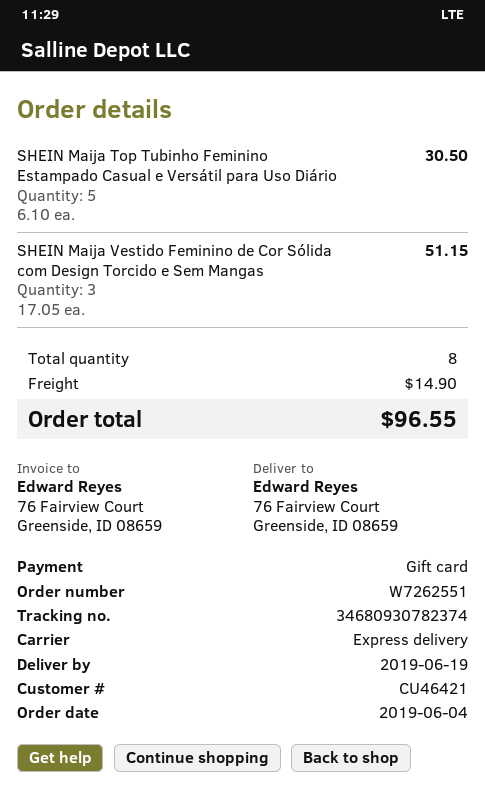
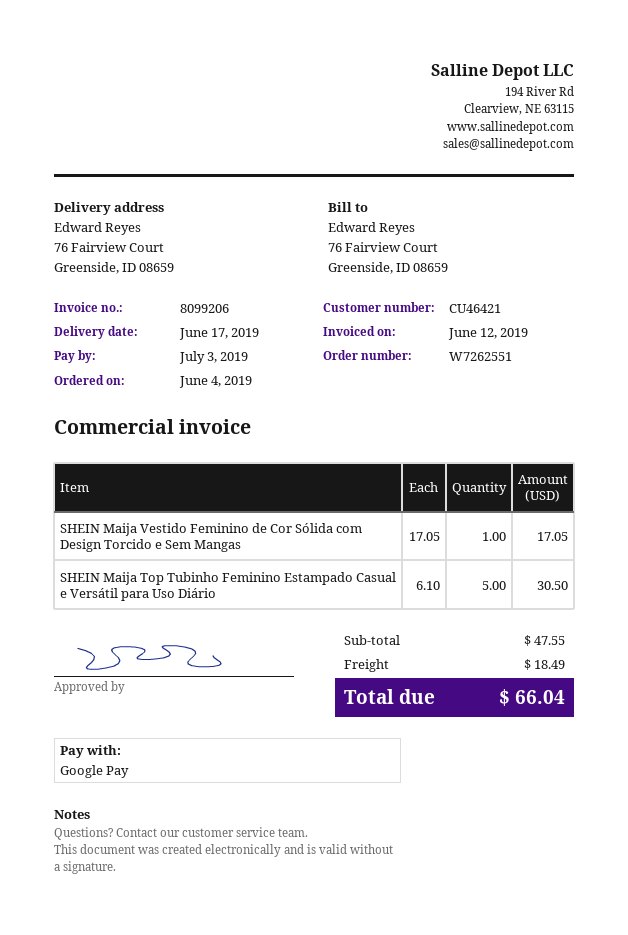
delivery date: 2019-06-19 -> 2019-06-17
payment method: gift card -> Google Pay
SHEIN Maija Vestido Feminino de Cor Sólida com Design Torcido e Sem Mangas: 3 x 17.05 = 51.15 -> 1 x 17.05 = 17.05
shipping: 14.90 -> 18.49
total: 96.55 -> 66.04

